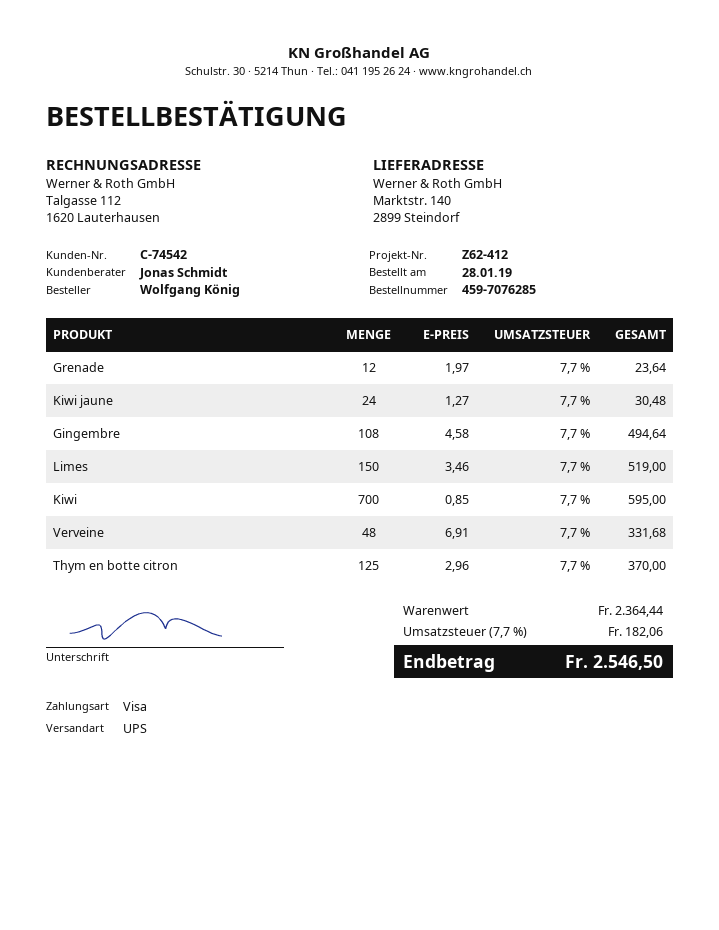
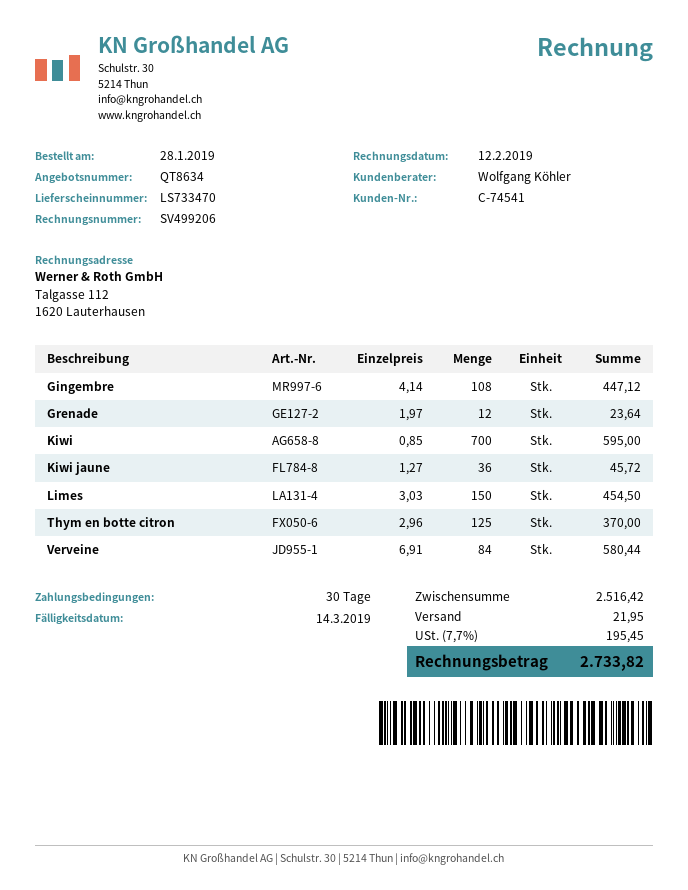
customer number: C-74542 -> C-74541
sales rep: Jonas Schmidt -> Wolfgang Köhler
Kiwi jaune: 24 x 1.27 = 30.48 -> 36 x 1.27 = 45.72
Gingembre: 108 x 4.58 = 494.64 -> 108 x 4.14 = 447.12
Limes: 150 x 3.46 = 519.00 -> 150 x 3.03 = 454.50
Verveine: 48 x 6.91 = 331.68 -> 84 x 6.91 = 580.44
subtotal: 2364.44 -> 2516.42
shipping: none -> 21.95
tax: 7.7% = 182.06 -> 7.7% = 195.45
total: 2546.50 -> 2733.82

